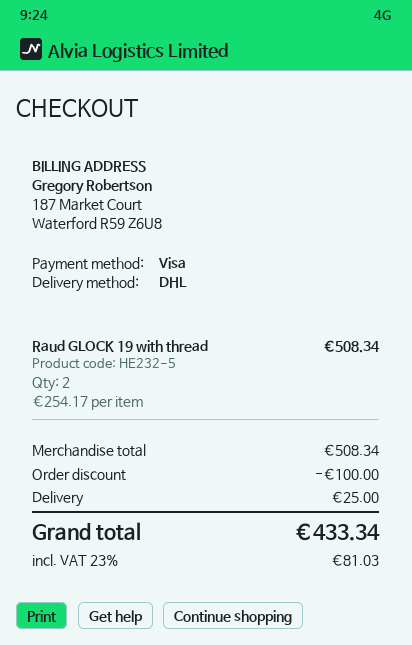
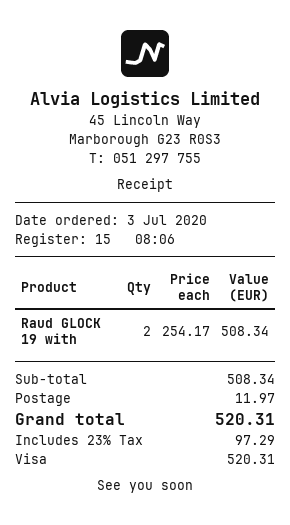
discount: 100.00 -> none
shipping: 25.00 -> 11.97
tax: 23% = 81.03 -> 23% = 97.29
total: 433.34 -> 520.31

